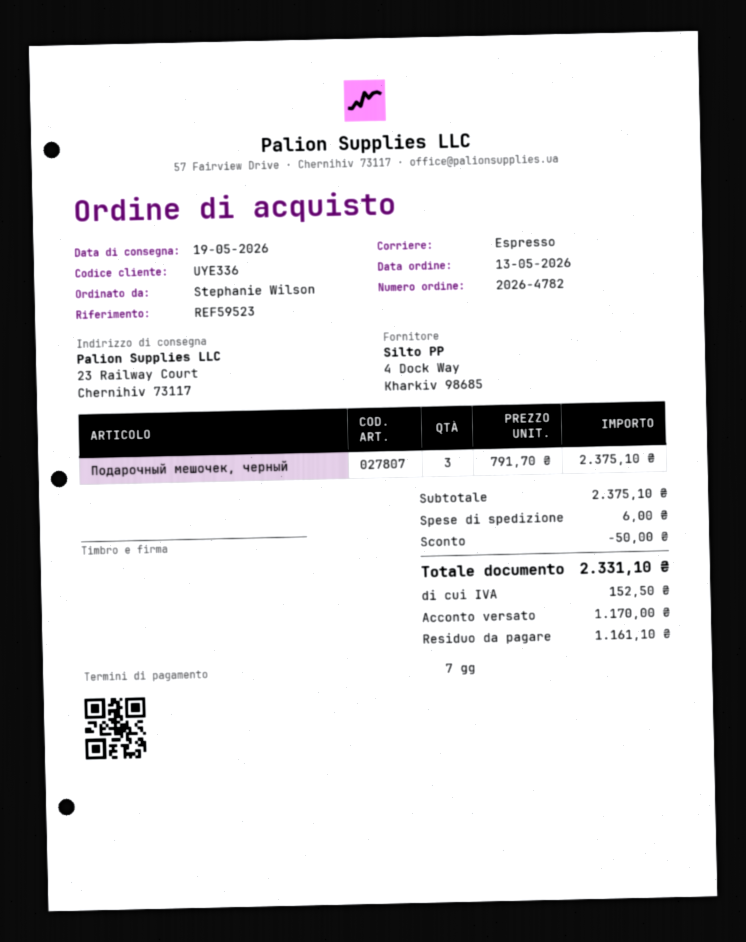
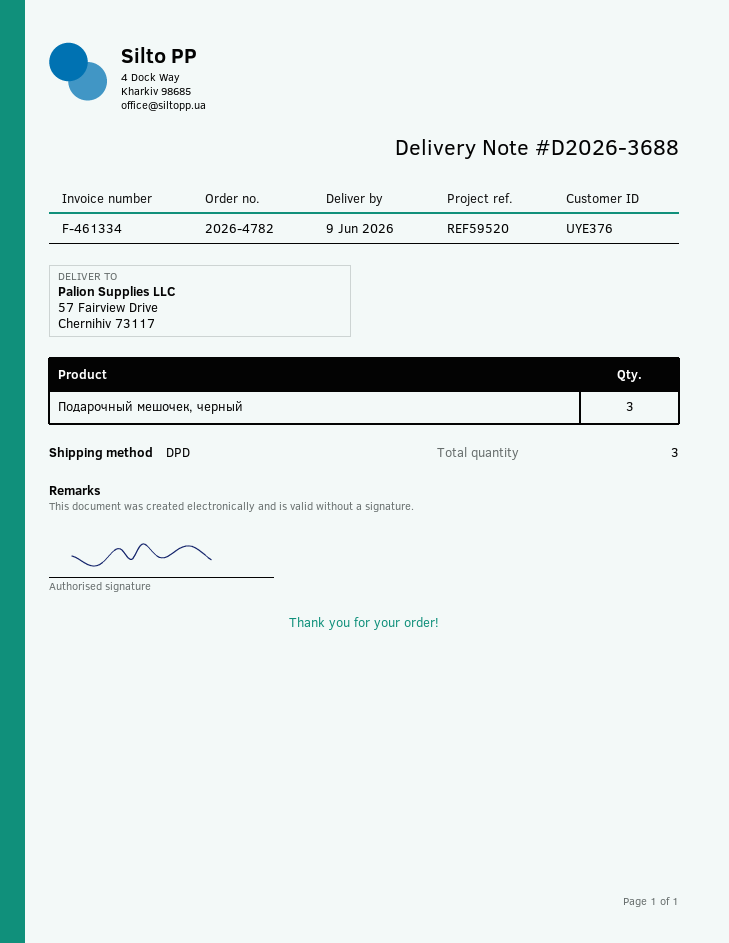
delivery date: 2026-05-19 -> 2026-06-09
customer number: UYE336 -> UYE376
reference: REF59523 -> REF59520
shipping method: express -> DPD
ship to: 23 Railway Court, Chernihiv 73117 -> 57 Fairview Drive, Chernihiv 73117

